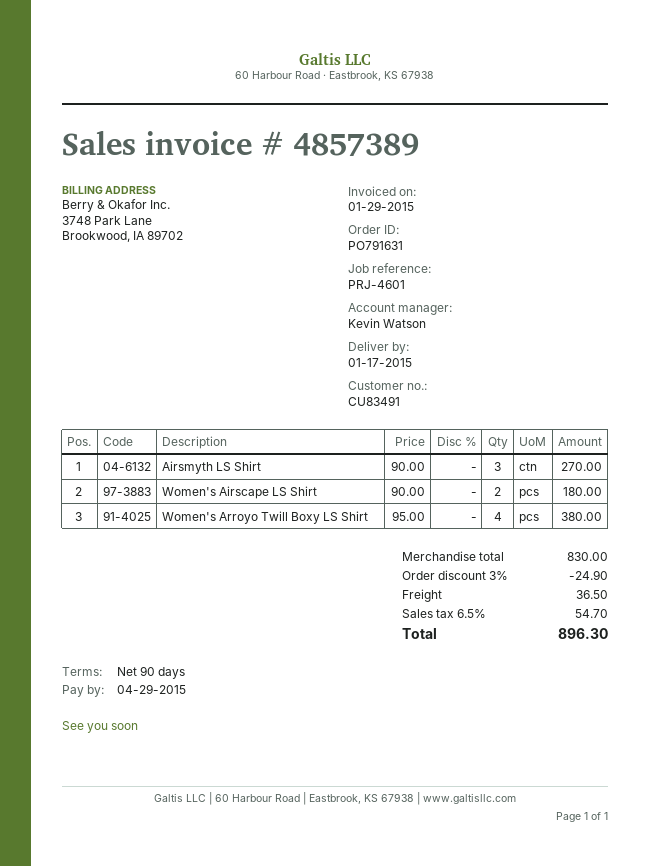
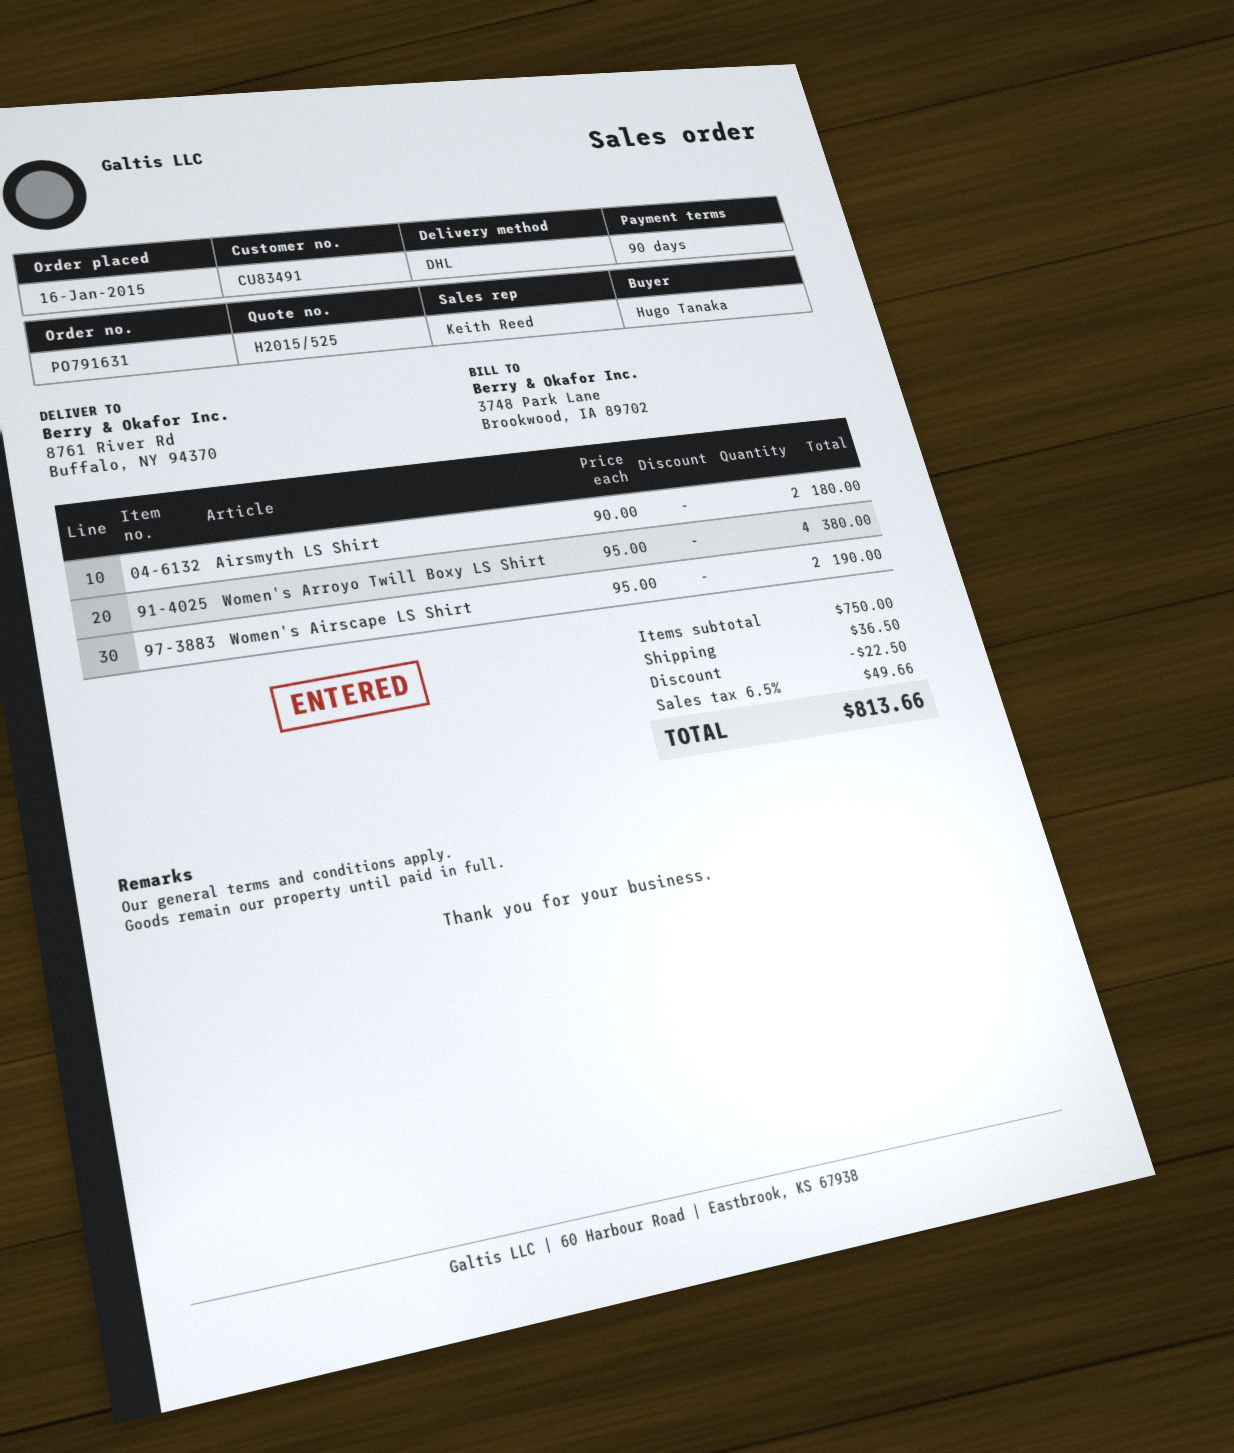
sales rep: Kevin Watson -> Keith Reed
Airsmyth LS Shirt: 3 x 90.00 = 270.00 -> 2 x 90.00 = 180.00
Women's Airscape LS Shirt: 2 x 90.00 = 180.00 -> 2 x 95.00 = 190.00
subtotal: 830.00 -> 750.00
discount: 24.90 -> 22.50
tax: 6.5% = 54.70 -> 6.5% = 49.66
total: 896.30 -> 813.66

